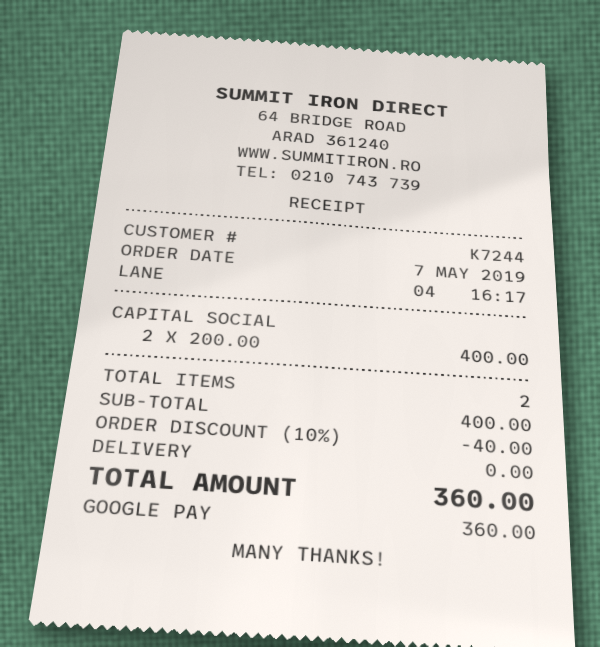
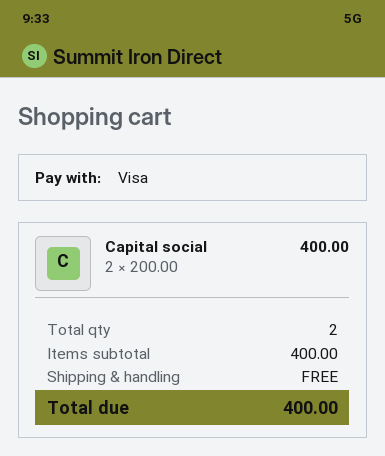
payment method: Google Pay -> Visa
discount: 10% = 40.00 -> none
total: 360.00 -> 400.00

